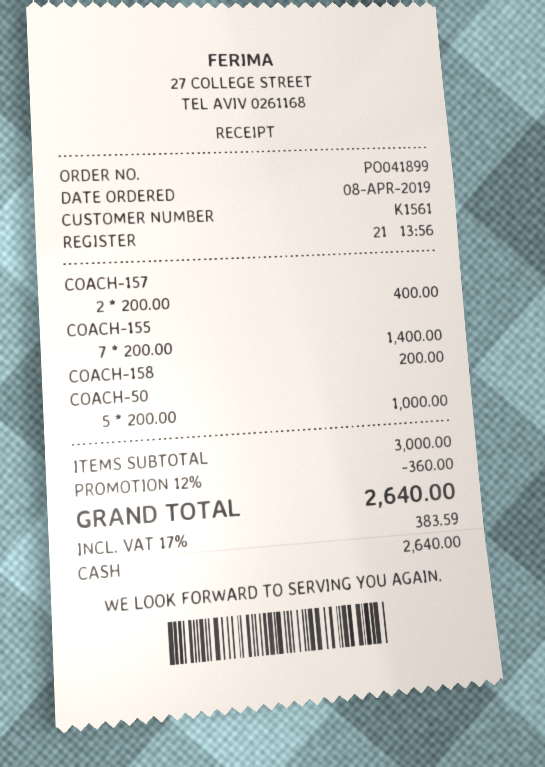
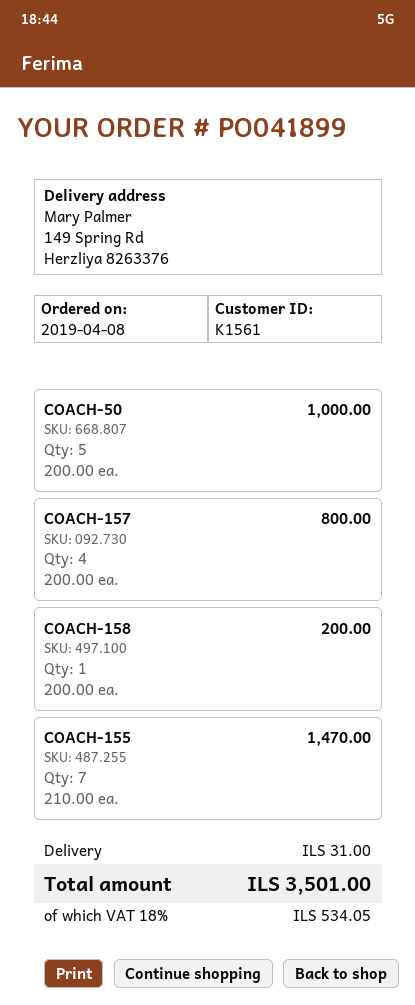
COACH-157: 2 x 200.00 = 400.00 -> 4 x 200.00 = 800.00
COACH-155: 7 x 200.00 = 1400.00 -> 7 x 210.00 = 1470.00
discount: 12% = 360.00 -> none
shipping: none -> 31.00
tax: 17% = 383.59 -> 18% = 534.05
total: 2640.00 -> 3501.00

